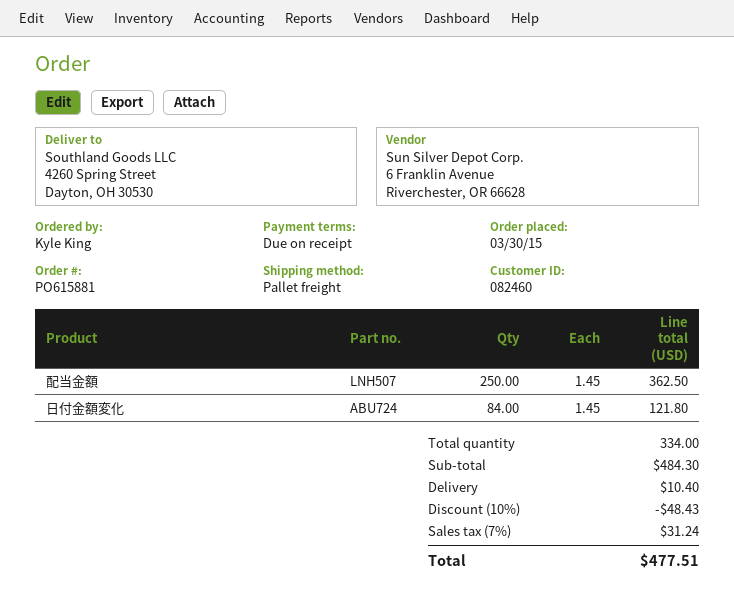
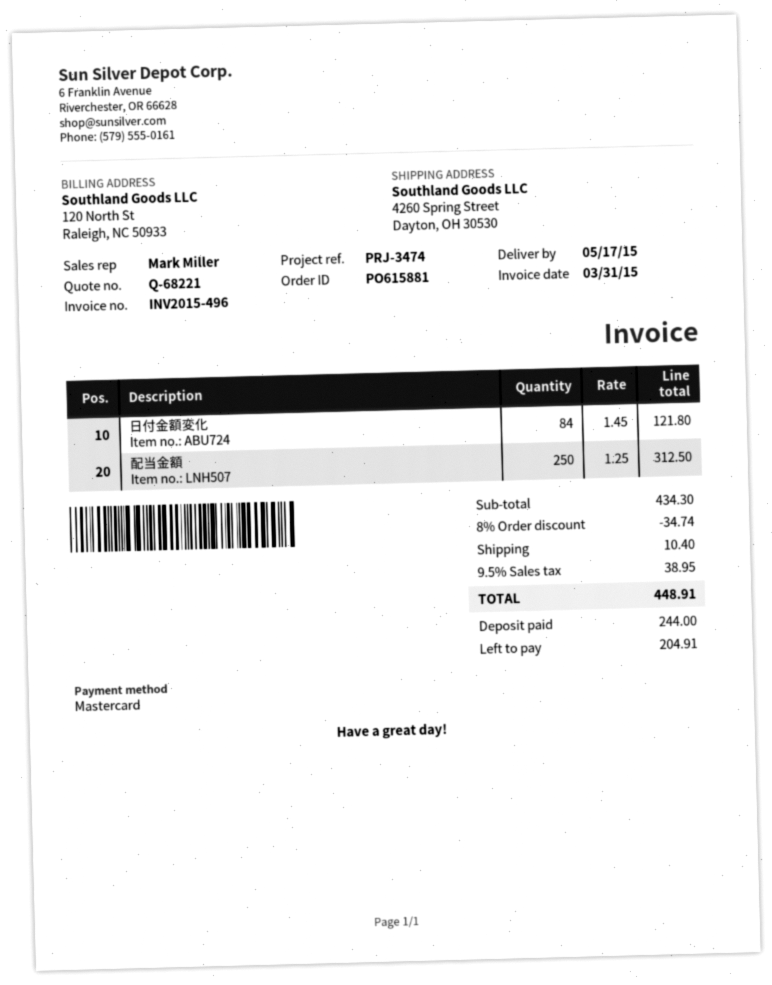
配当金額: 250 x 1.45 = 362.50 -> 250 x 1.25 = 312.50
subtotal: 484.30 -> 434.30
discount: 10% = 48.43 -> 8% = 34.74
tax: 7% = 31.24 -> 9.5% = 38.95
total: 477.51 -> 448.91

